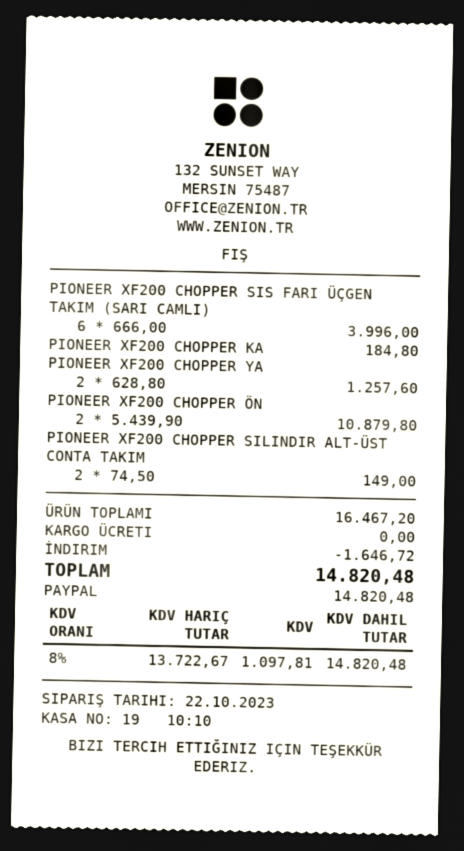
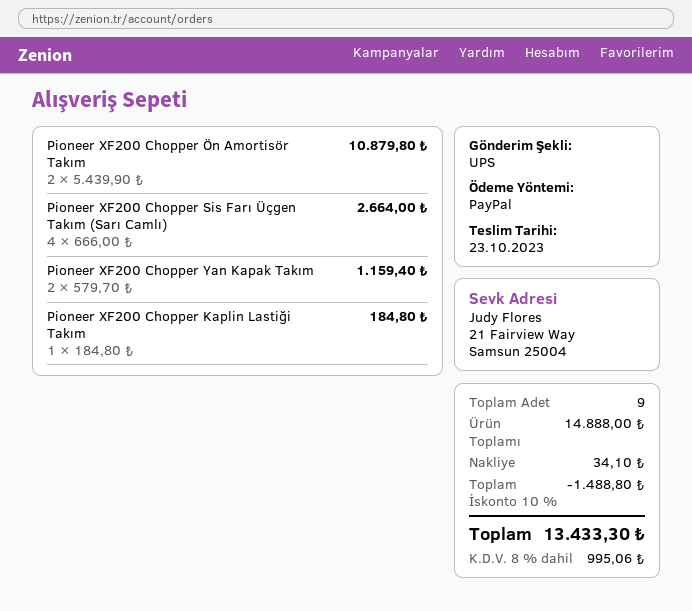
PIONEER XF200 CHOPPER SIS FARI ÜÇGEN TAKIM (SARI CAMLI): 6 x 666.00 = 3996.00 -> 4 x 666.00 = 2664.00
PIONEER XF200 CHOPPER YA: 2 x 628.80 = 1257.60 -> 2 x 579.70 = 1159.40
PIONEER XF200 CHOPPER SILINDIR ALT-ÜST CONTA TAKIM: 2 x 74.50 = 149.00 -> none
subtotal: 16467.20 -> 14888.00
discount: 1646.72 -> 1488.80
shipping: 0.00 -> 34.10
tax: 8% = 1097.81 -> 8% = 995.06
total: 14820.48 -> 13433.30

